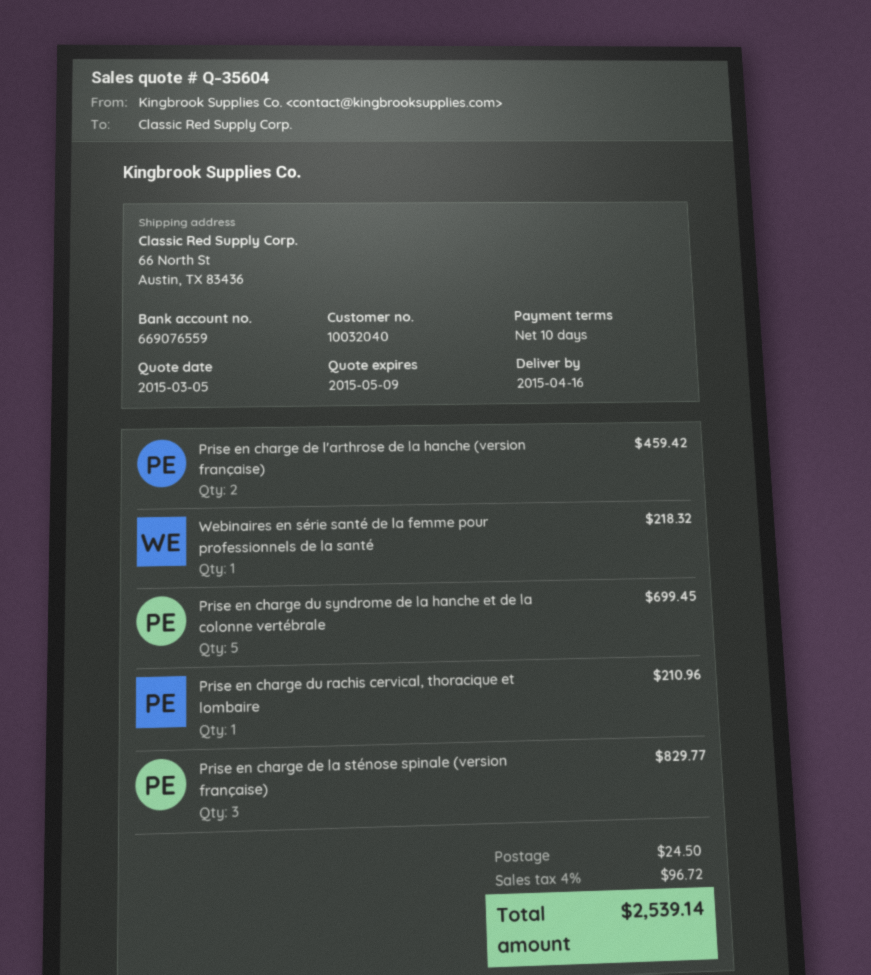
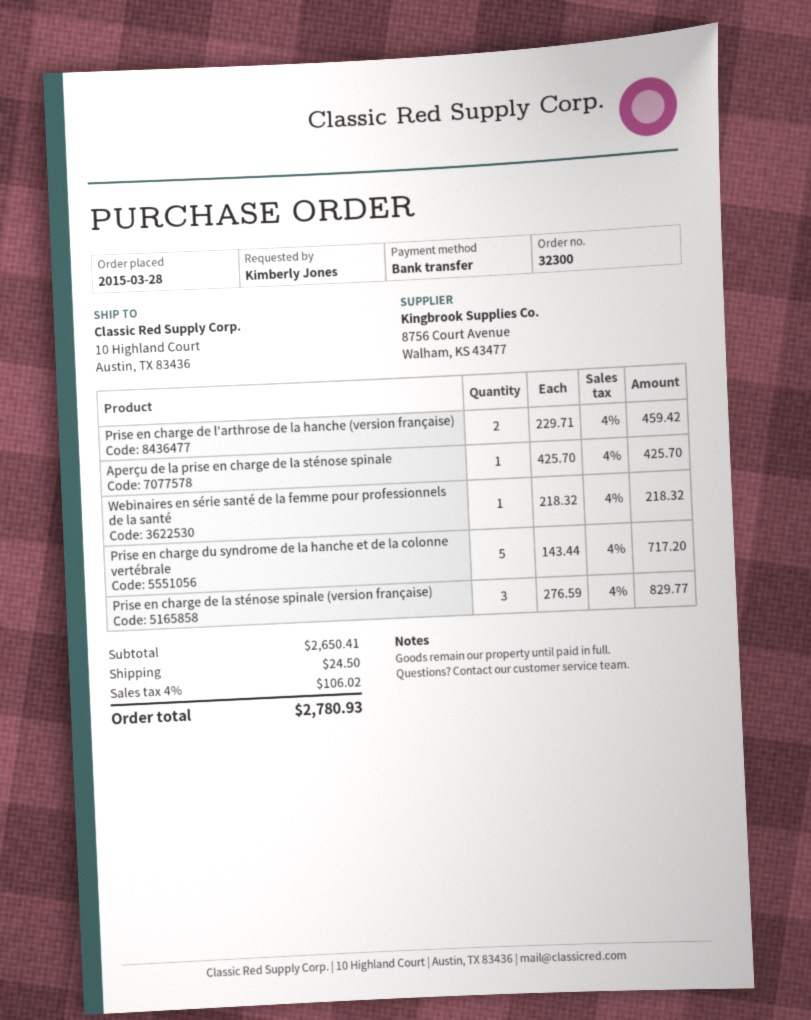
ship to: 66 North St, Austin, TX 83436 -> 10 Highland Court, Austin, TX 83436
Prise en charge du syndrome de la hanche et de la colonne vertébrale: 5 for 699.45 -> 5 for 717.20
Prise en charge du rachis cervical, thoracique et lombaire: 1 for 210.96 -> none
Aperçu de la prise en charge de la sténose spinale: none -> 1 for 425.70
tax: 4% = 96.72 -> 4% = 106.02
total: 2539.14 -> 2780.93

